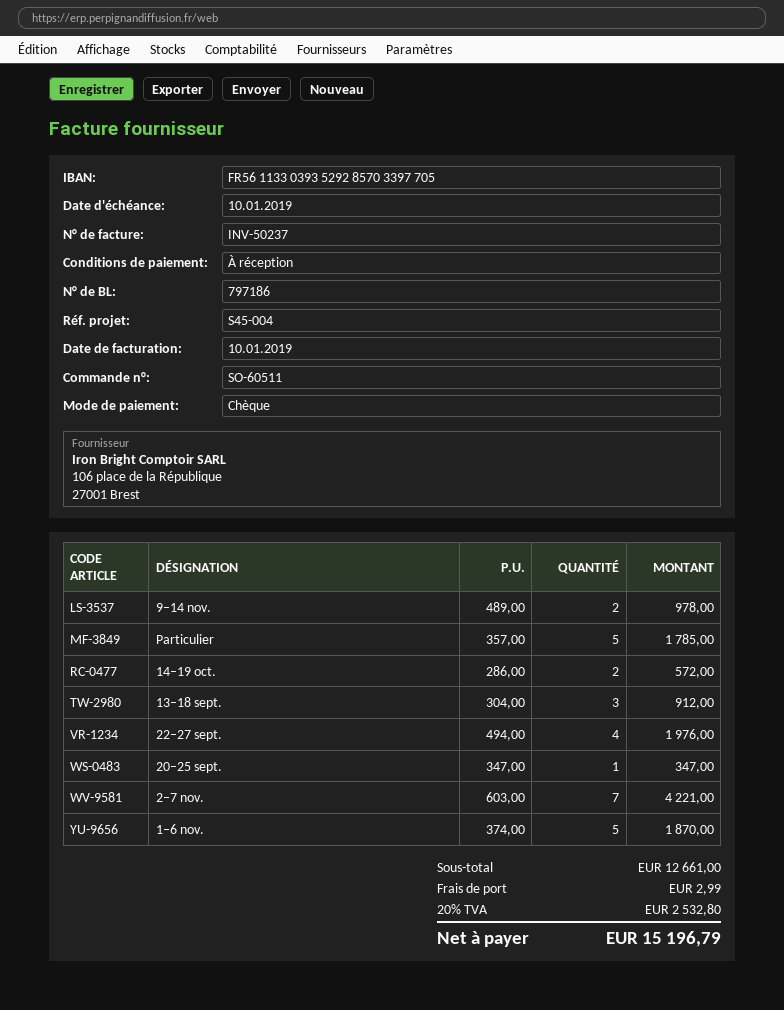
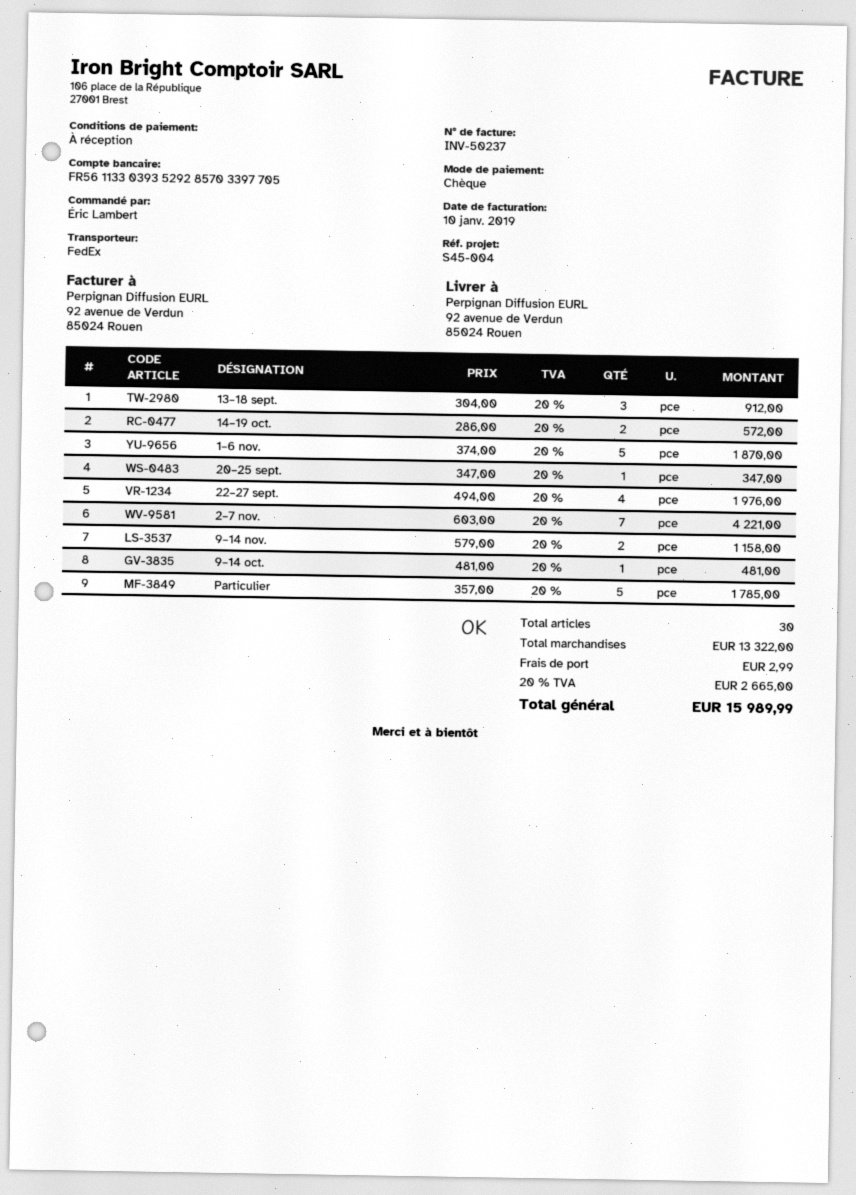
9–14 nov.: 2 x 489.00 = 978.00 -> 2 x 579.00 = 1158.00
9–14 oct.: none -> 1 x 481.00 = 481.00
subtotal: 12661.00 -> 13322.00
tax: 20% = 2532.80 -> 20% = 2665.00
total: 15196.79 -> 15989.99

